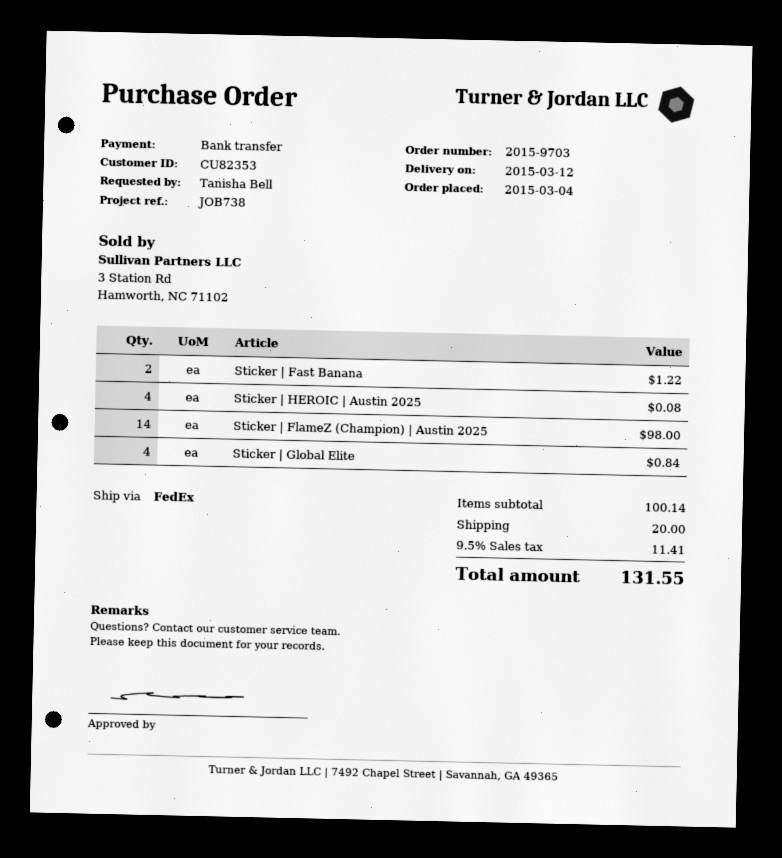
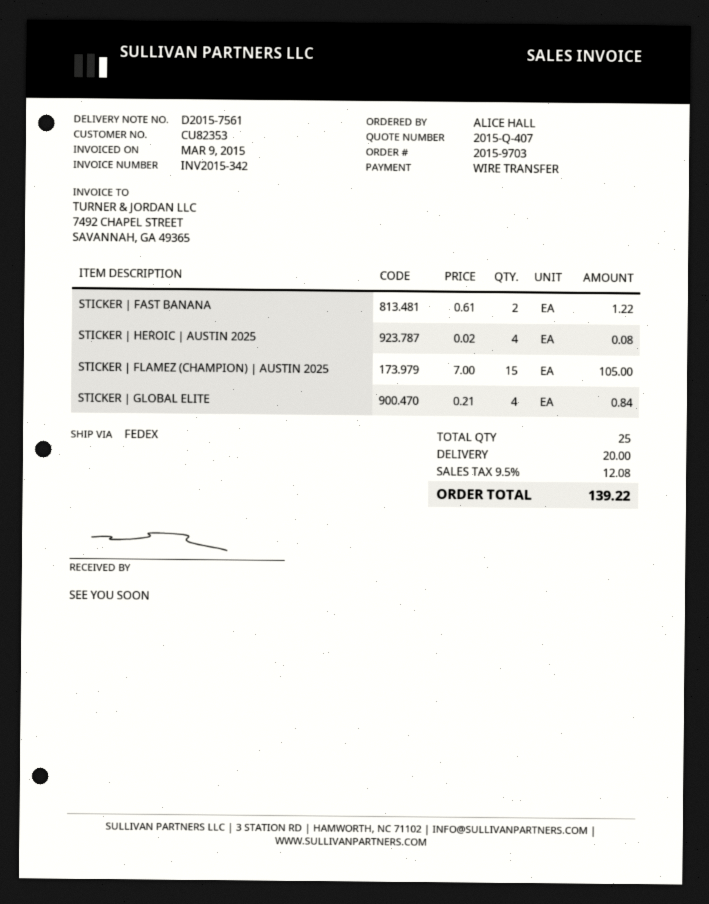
ordered by: Tanisha Bell -> ALICE HALL
Sticker | FlameZ (Champion) | Austin 2025: 14 for 98.00 -> 15 for 105.00
tax: 9.5% = 11.41 -> 9.5% = 12.08
total: 131.55 -> 139.22

